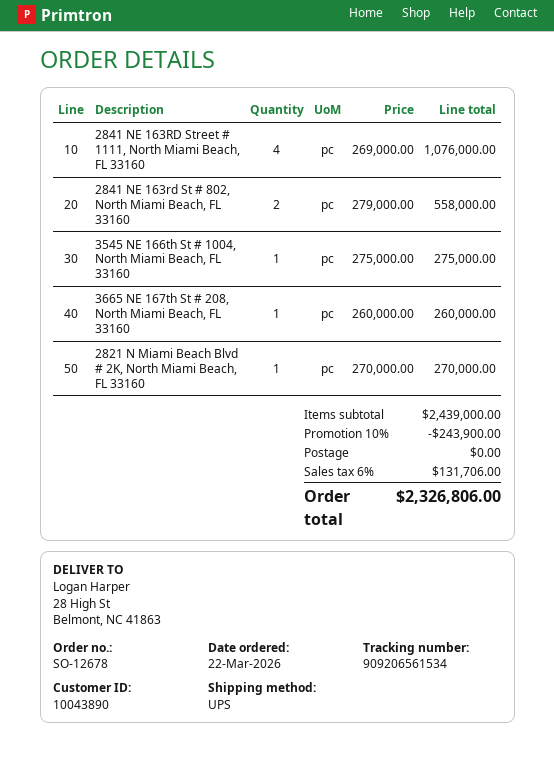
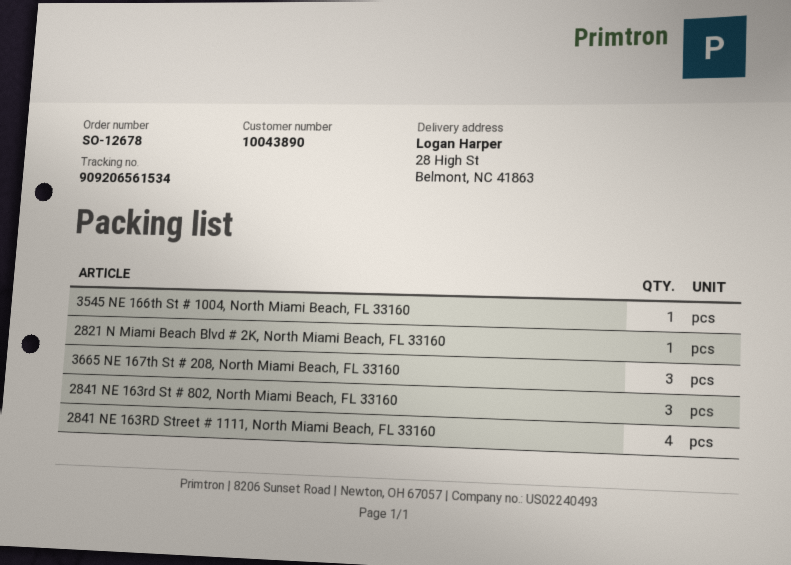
2841 NE 163rd St # 802, North Miami Beach, FL 33160: 2 -> 3
3665 NE 167th St # 208, North Miami Beach, FL 33160: 1 -> 3

